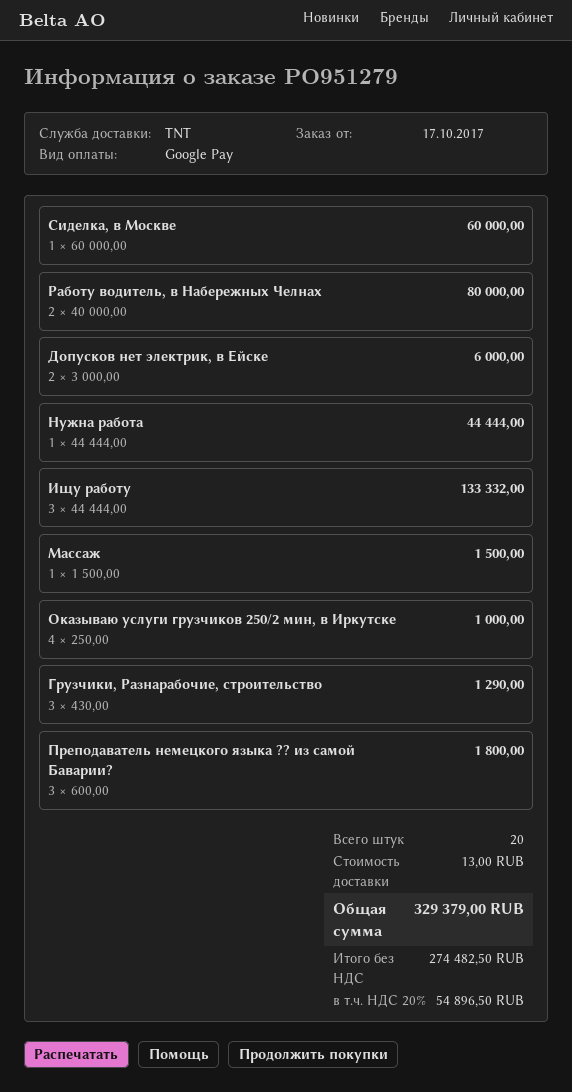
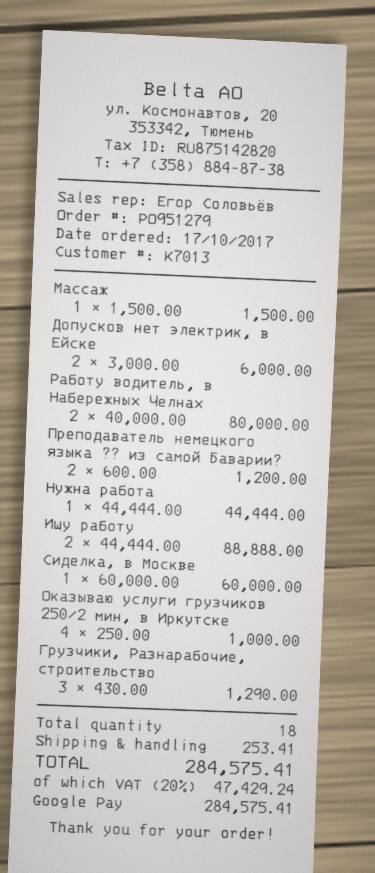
Ищу работу: 3 x 44444.00 = 133332.00 -> 2 x 44444.00 = 88888.00
Преподаватель немецкого языка ?? из самой Баварии?: 3 x 600.00 = 1800.00 -> 2 x 600.00 = 1200.00
total quantity: 20 -> 18
shipping: 13.00 -> 253.41
tax: 20% = 54896.50 -> 20% = 47429.24
total: 329379.00 -> 284575.41

